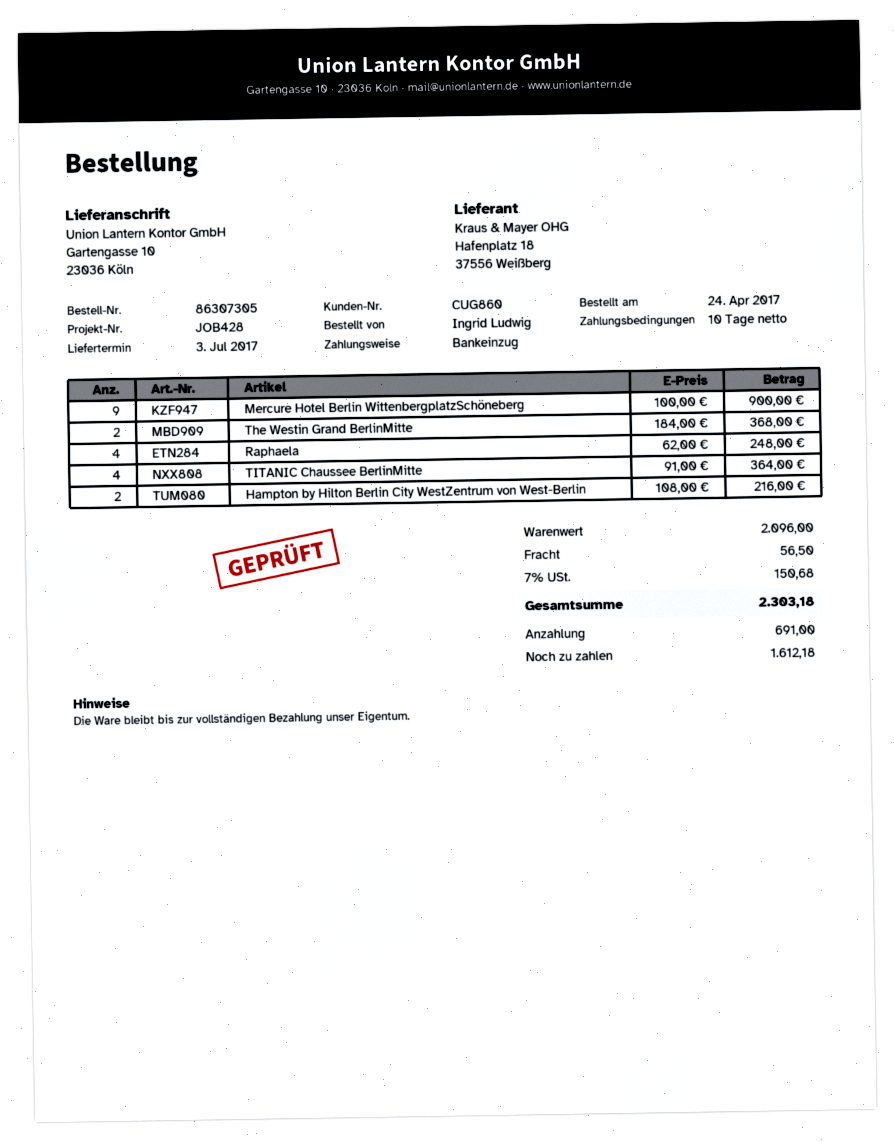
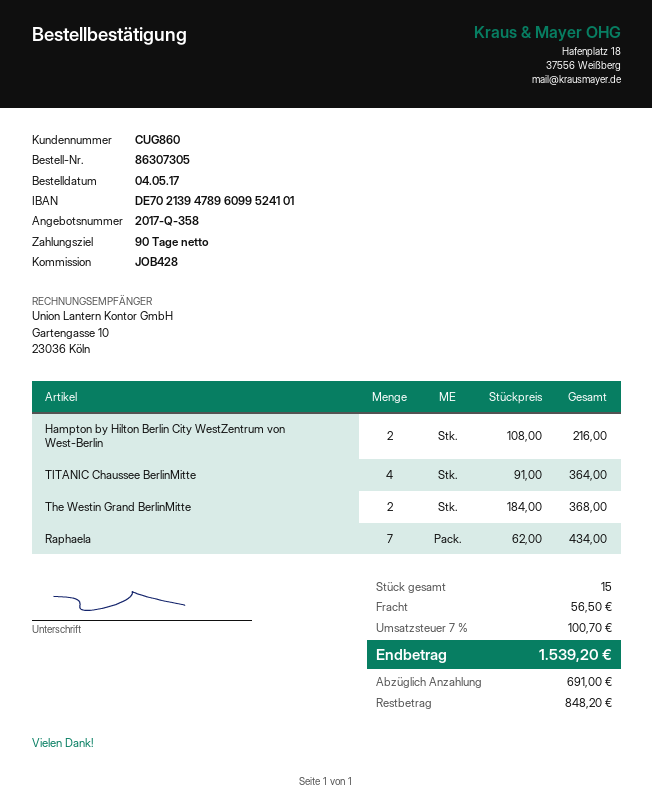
order date: 2017-04-24 -> 2017-05-04
payment terms: 10 days -> 90 days
Mercure Hotel Berlin WittenbergplatzSchöneberg: 9 x 100.00 = 900.00 -> none
Raphaela: 4 x 62.00 = 248.00 -> 7 x 62.00 = 434.00
tax: 7% = 150.68 -> 7% = 100.70
total: 2303.18 -> 1539.20
balance: 1612.18 -> 848.20

